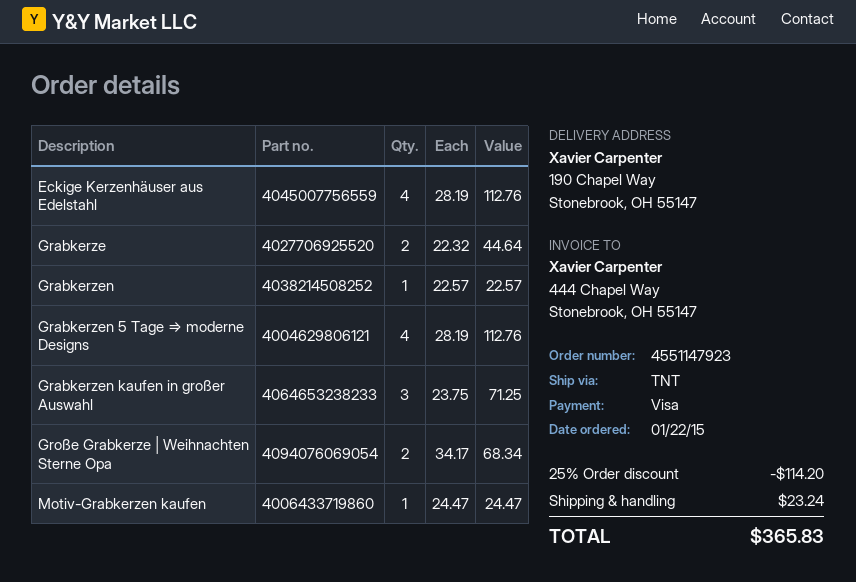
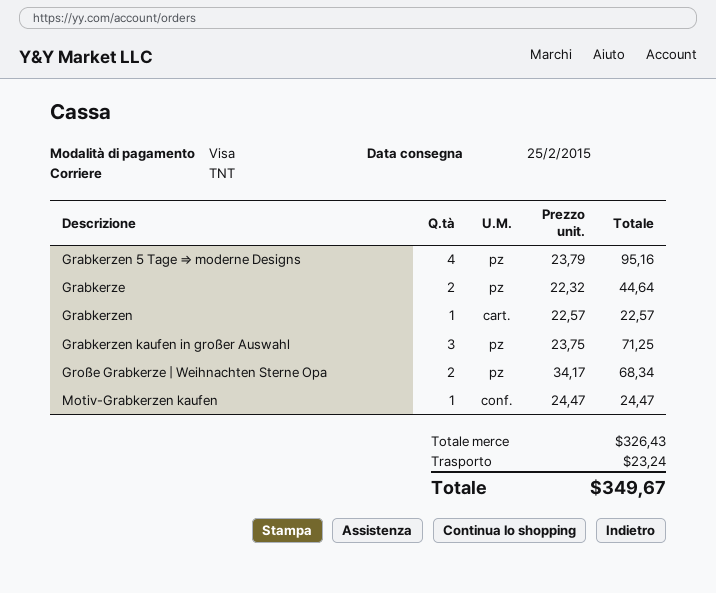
Eckige Kerzenhäuser aus Edelstahl: 4 x 28.19 = 112.76 -> none
Grabkerzen 5 Tage ⇒ moderne Designs: 4 x 28.19 = 112.76 -> 4 x 23.79 = 95.16
discount: 25% = 114.20 -> none
total: 365.83 -> 349.67

